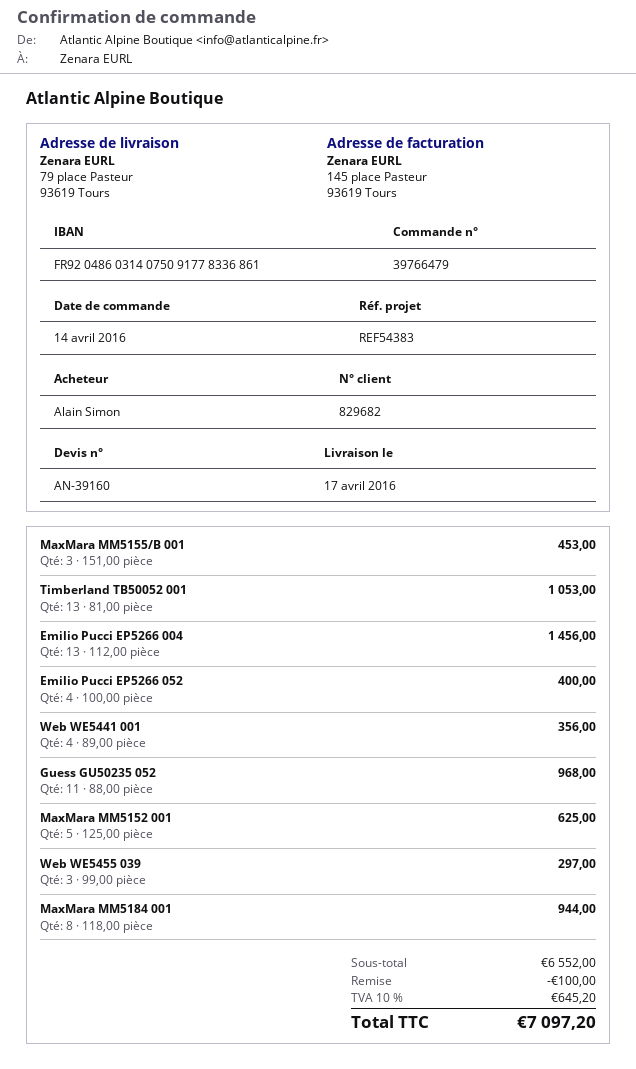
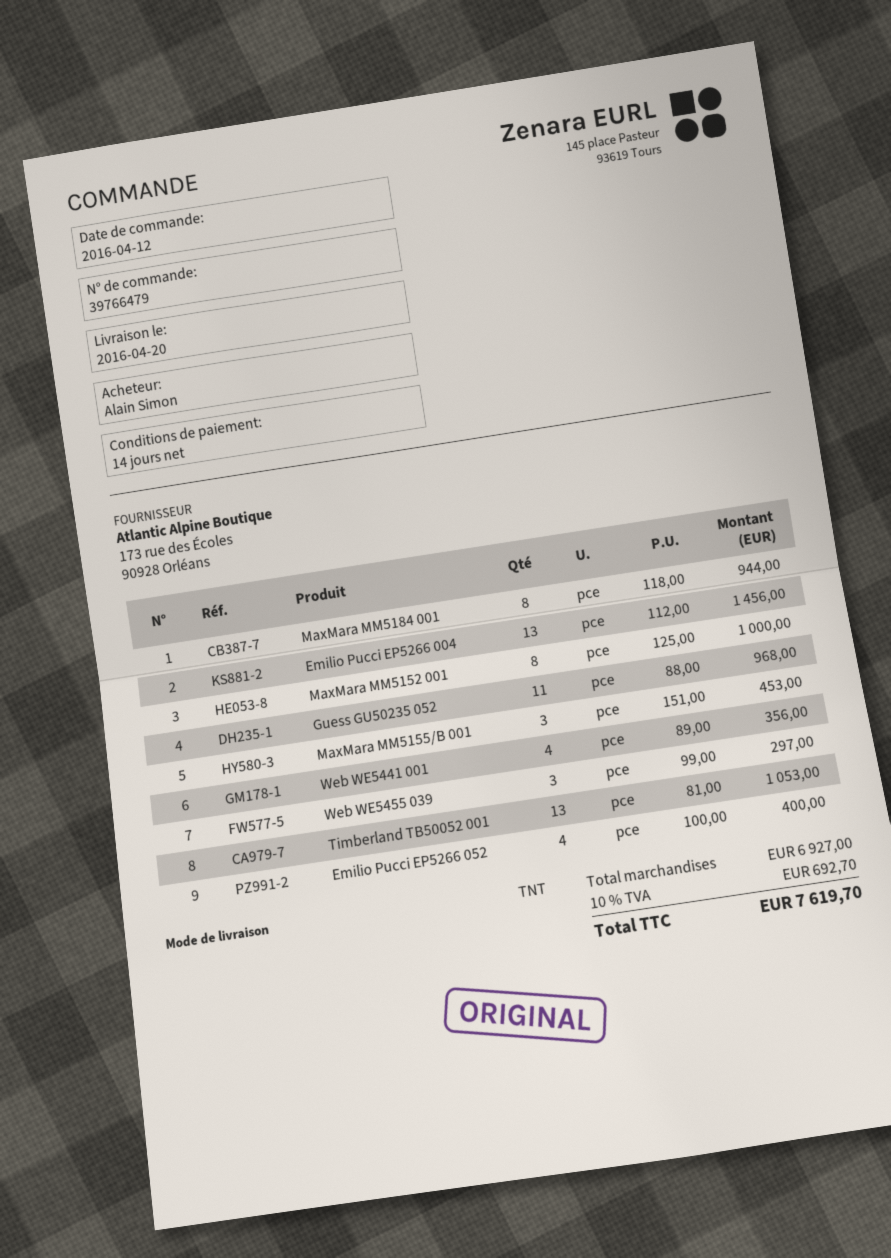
order date: 2016-04-14 -> 2016-04-12
delivery date: 2016-04-17 -> 2016-04-20
MaxMara MM5152 001: 5 x 125.00 = 625.00 -> 8 x 125.00 = 1000.00
subtotal: 6552.00 -> 6927.00
discount: 100.00 -> none
tax: 10% = 645.20 -> 10% = 692.70
total: 7097.20 -> 7619.70

